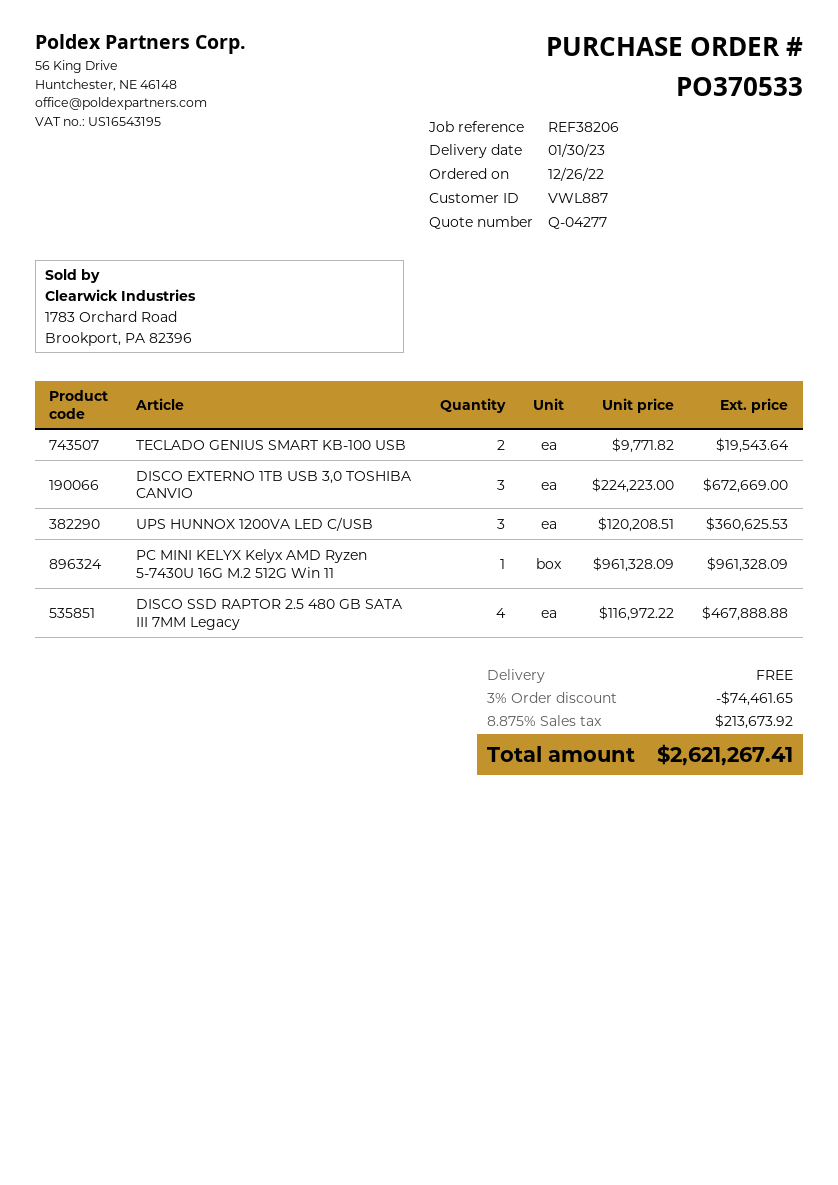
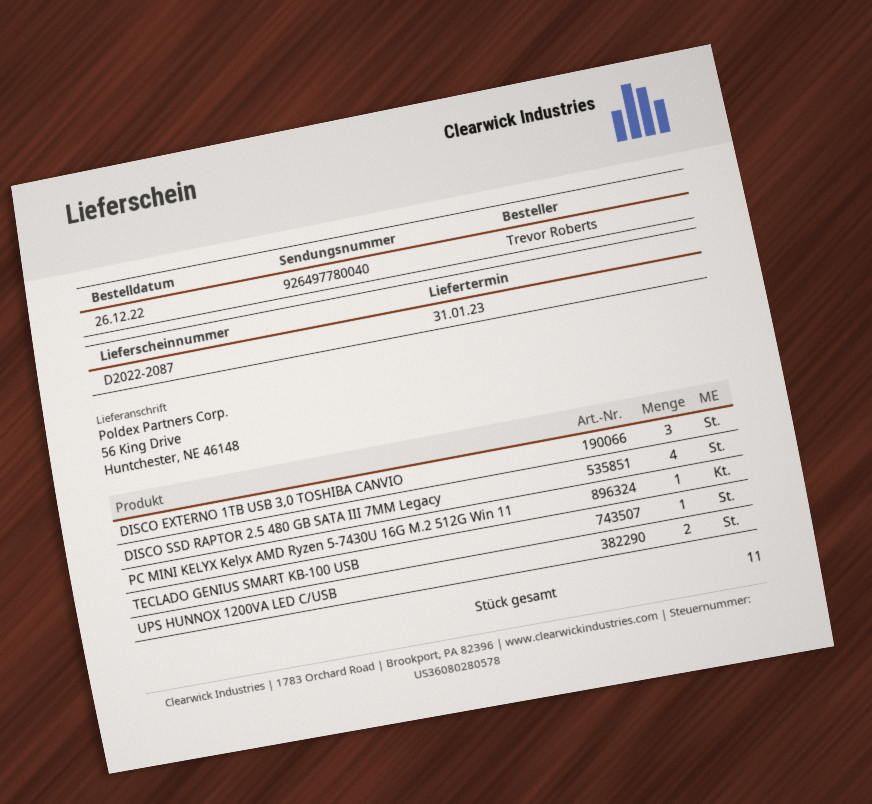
delivery date: 2023-01-30 -> 2023-01-31
TECLADO GENIUS SMART KB-100 USB: 2 -> 1
UPS HUNNOX 1200VA LED C/USB: 3 -> 2

